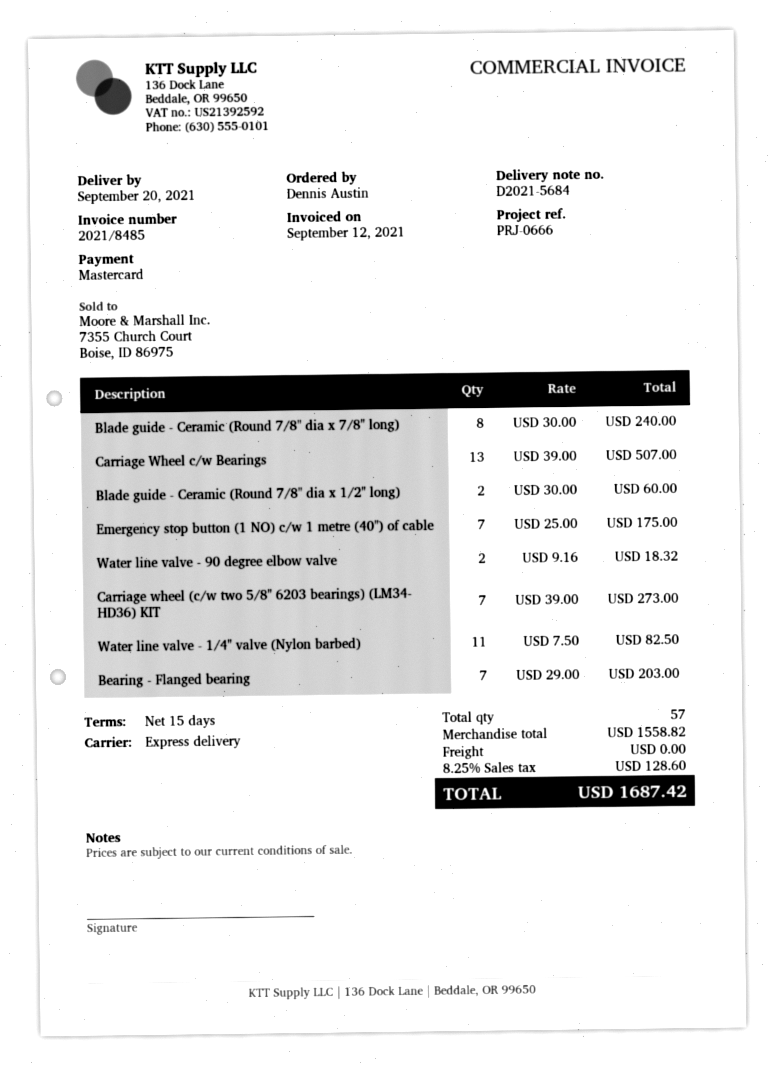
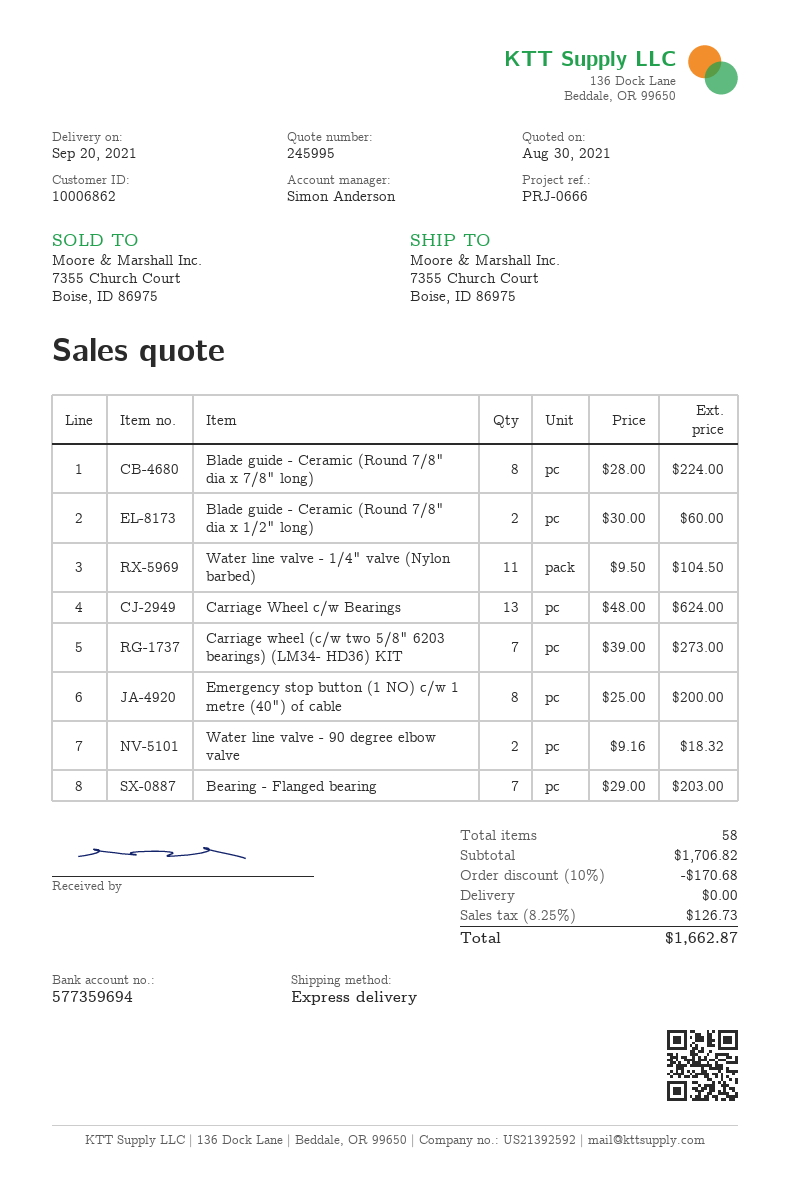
Blade guide - Ceramic (Round 7/8" dia x 7/8" long): 8 x 30.00 = 240.00 -> 8 x 28.00 = 224.00
Carriage Wheel c/w Bearings: 13 x 39.00 = 507.00 -> 13 x 48.00 = 624.00
Emergency stop button (1 NO) c/w 1 metre (40") of cable: 7 x 25.00 = 175.00 -> 8 x 25.00 = 200.00
Water line valve - 1/4" valve (Nylon barbed): 11 x 7.50 = 82.50 -> 11 x 9.50 = 104.50
total quantity: 57 -> 58
subtotal: 1558.82 -> 1706.82
discount: none -> 10% = 170.68
tax: 8.25% = 128.60 -> 8.25% = 126.73
total: 1687.42 -> 1662.87

